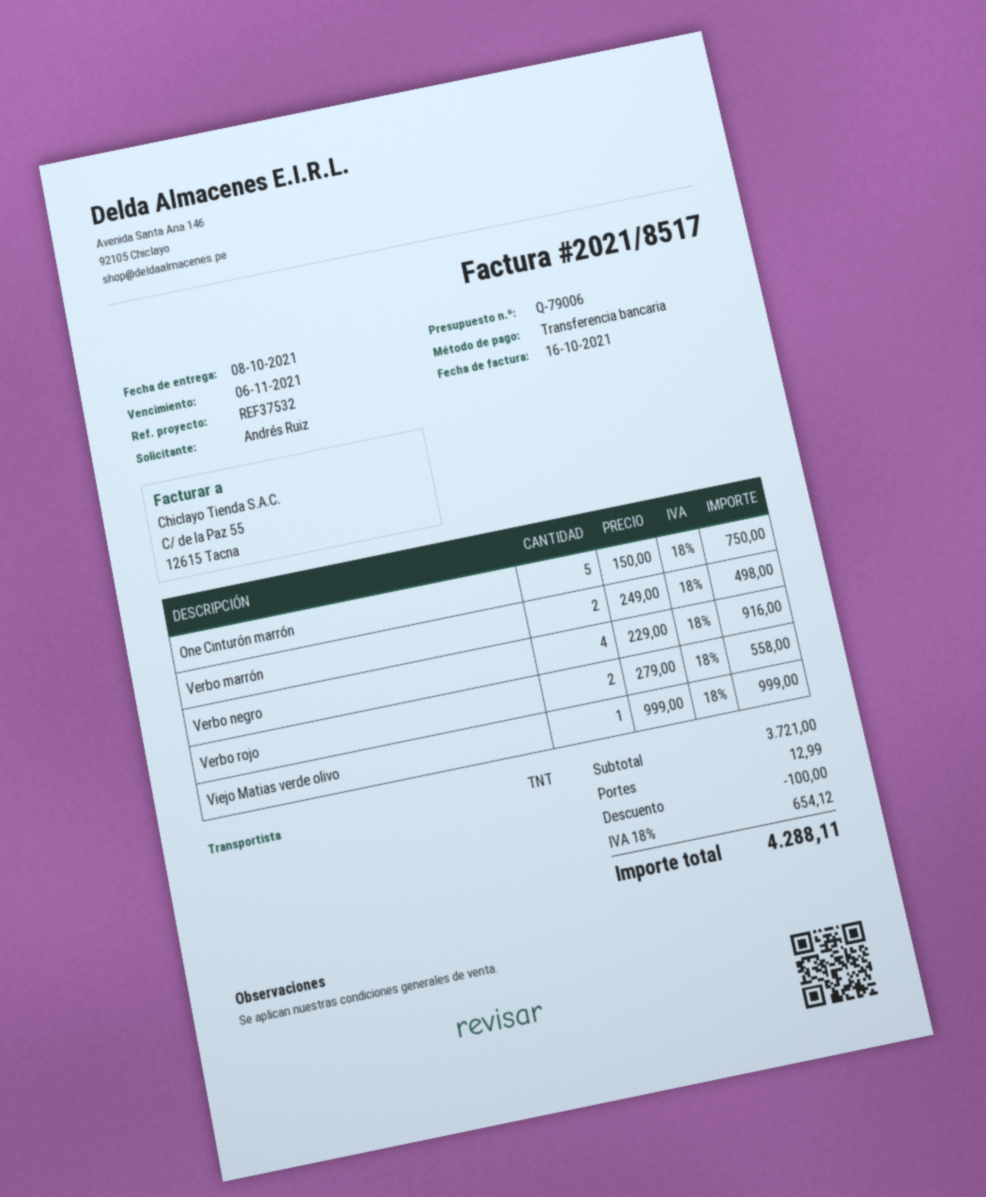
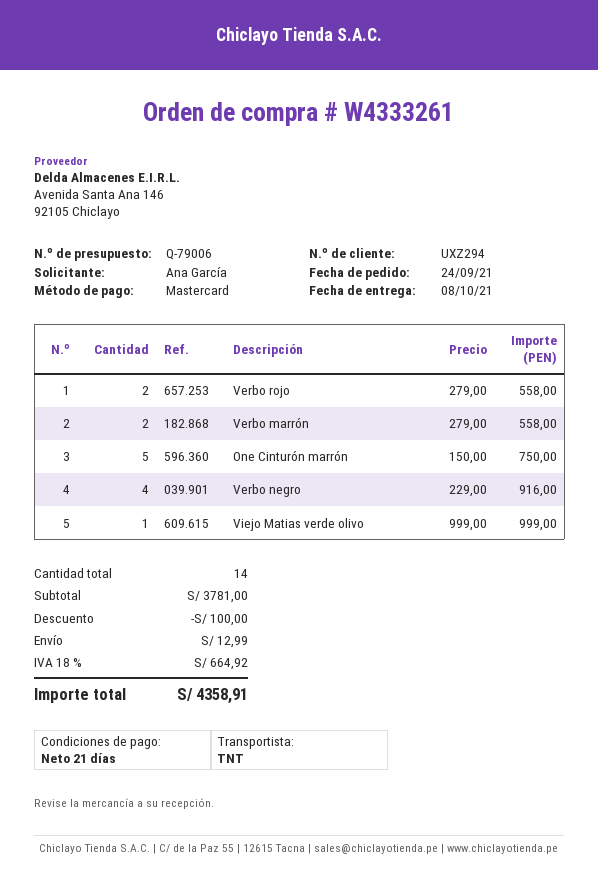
ordered by: Andrés Ruiz -> Ana García
payment method: bank transfer -> Mastercard
Verbo marrón: 2 x 249.00 = 498.00 -> 2 x 279.00 = 558.00
subtotal: 3721.00 -> 3781.00
tax: 18% = 654.12 -> 18% = 664.92
total: 4288.11 -> 4358.91

